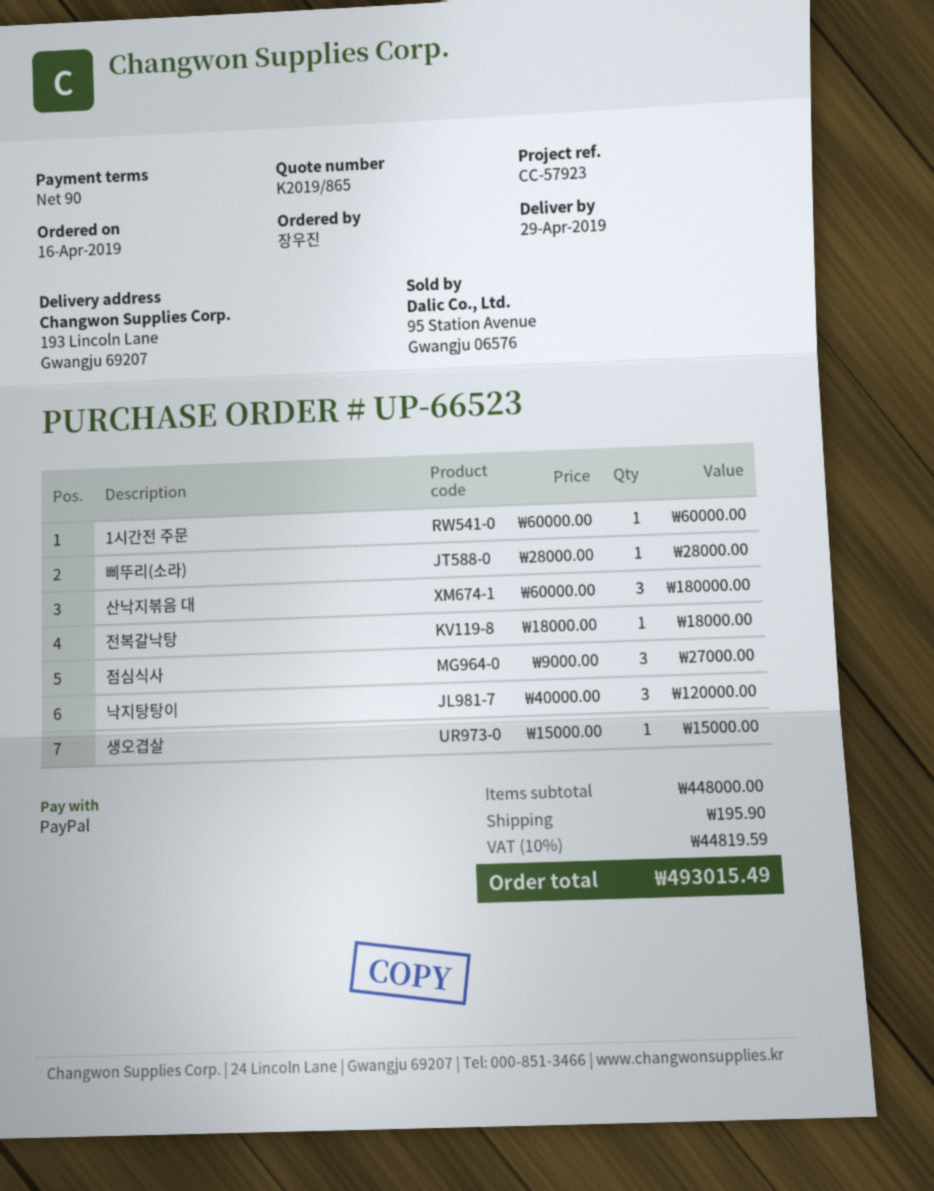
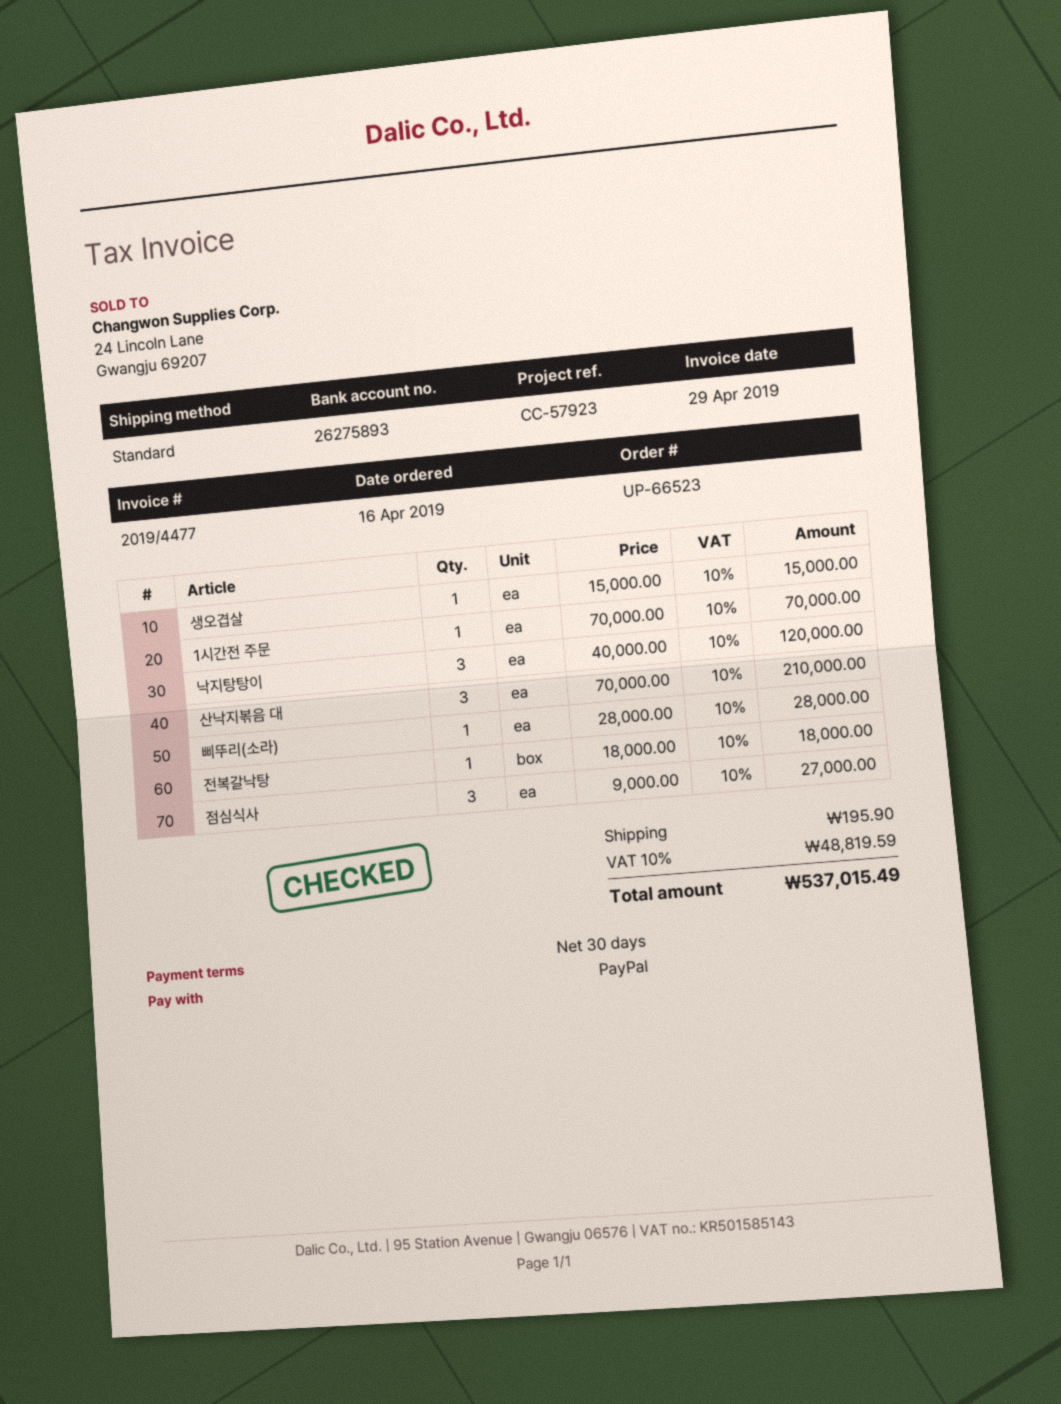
payment terms: 90 days -> 30 days
1시간전 주문: 1 x 60000.00 = 60000.00 -> 1 x 70000.00 = 70000.00
산낙지볶음 대: 3 x 60000.00 = 180000.00 -> 3 x 70000.00 = 210000.00
tax: 10% = 44819.59 -> 10% = 48819.59
total: 493015.49 -> 537015.49

